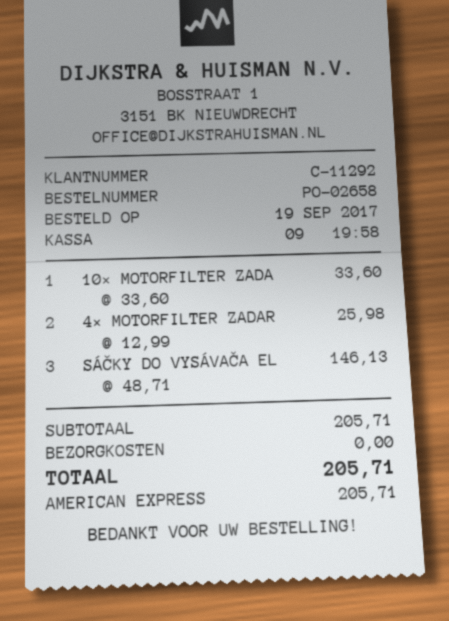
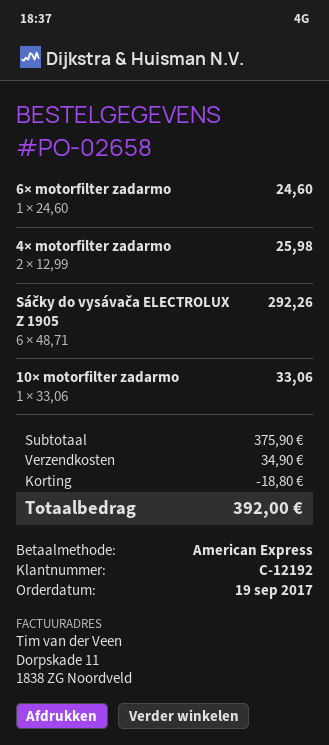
customer number: C-11292 -> C-12192
10× MOTORFILTER ZADA: 1 x 33.60 = 33.60 -> 1 x 33.06 = 33.06
SÁČKY DO VYSÁVAČA EL: 3 x 48.71 = 146.13 -> 6 x 48.71 = 292.26
6× motorfilter zadarmo: none -> 1 x 24.60 = 24.60
subtotal: 205.71 -> 375.90
discount: none -> 18.80
shipping: 0.00 -> 34.90
total: 205.71 -> 392.00

